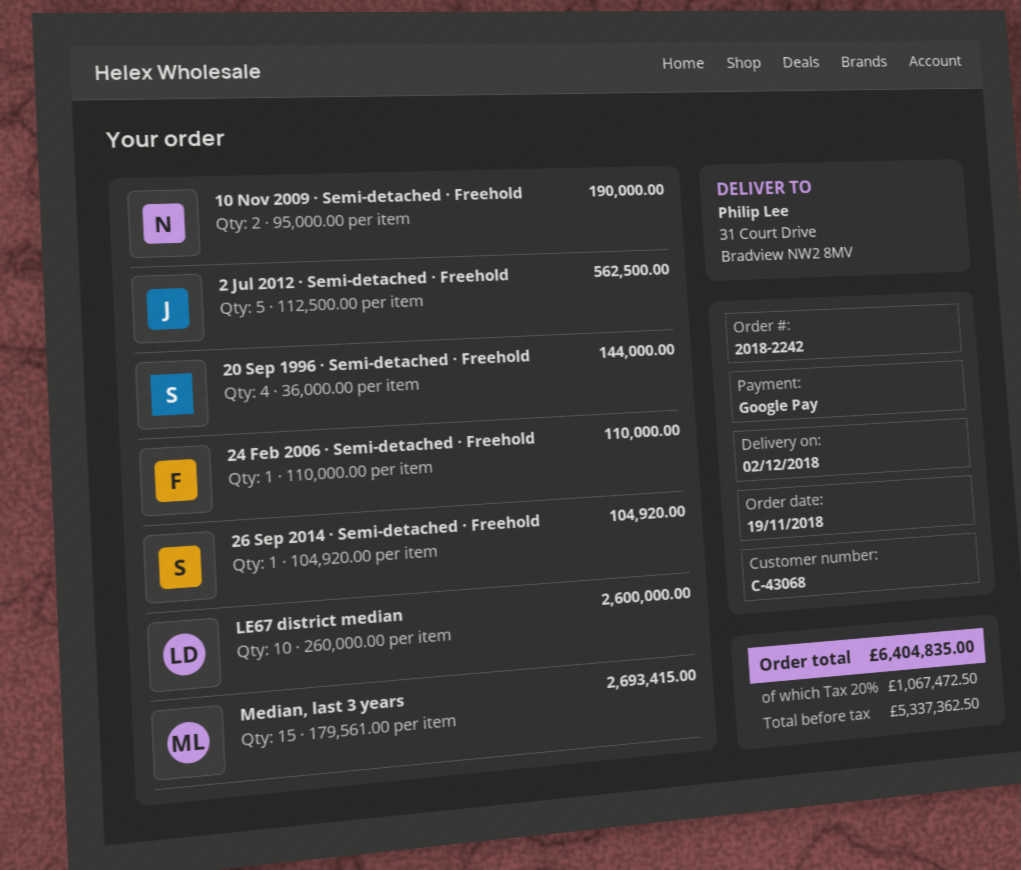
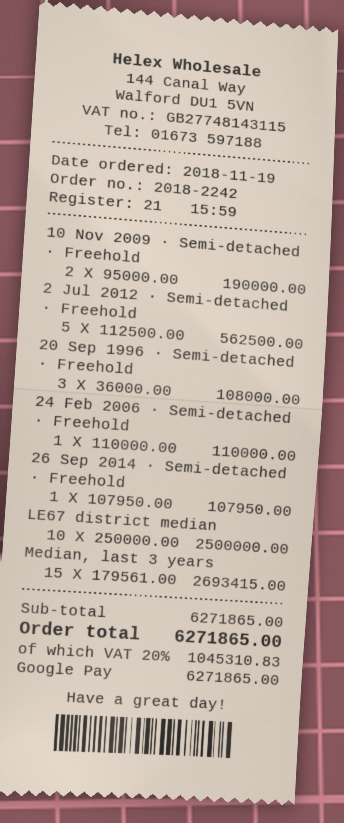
20 Sep 1996 · Semi-detached · Freehold: 4 x 36000.00 = 144000.00 -> 3 x 36000.00 = 108000.00
26 Sep 2014 · Semi-detached · Freehold: 1 x 104920.00 = 104920.00 -> 1 x 107950.00 = 107950.00
LE67 district median: 10 x 260000.00 = 2600000.00 -> 10 x 250000.00 = 2500000.00
tax: 20% = 1067472.50 -> 20% = 1045310.83
total: 6404835.00 -> 6271865.00

